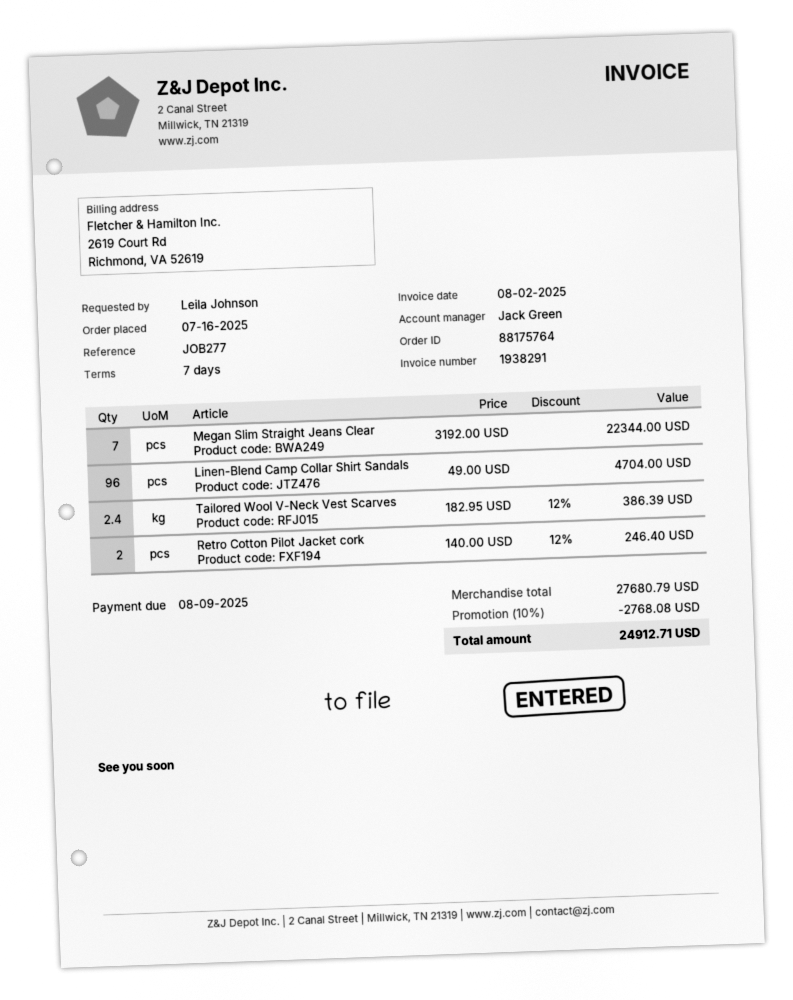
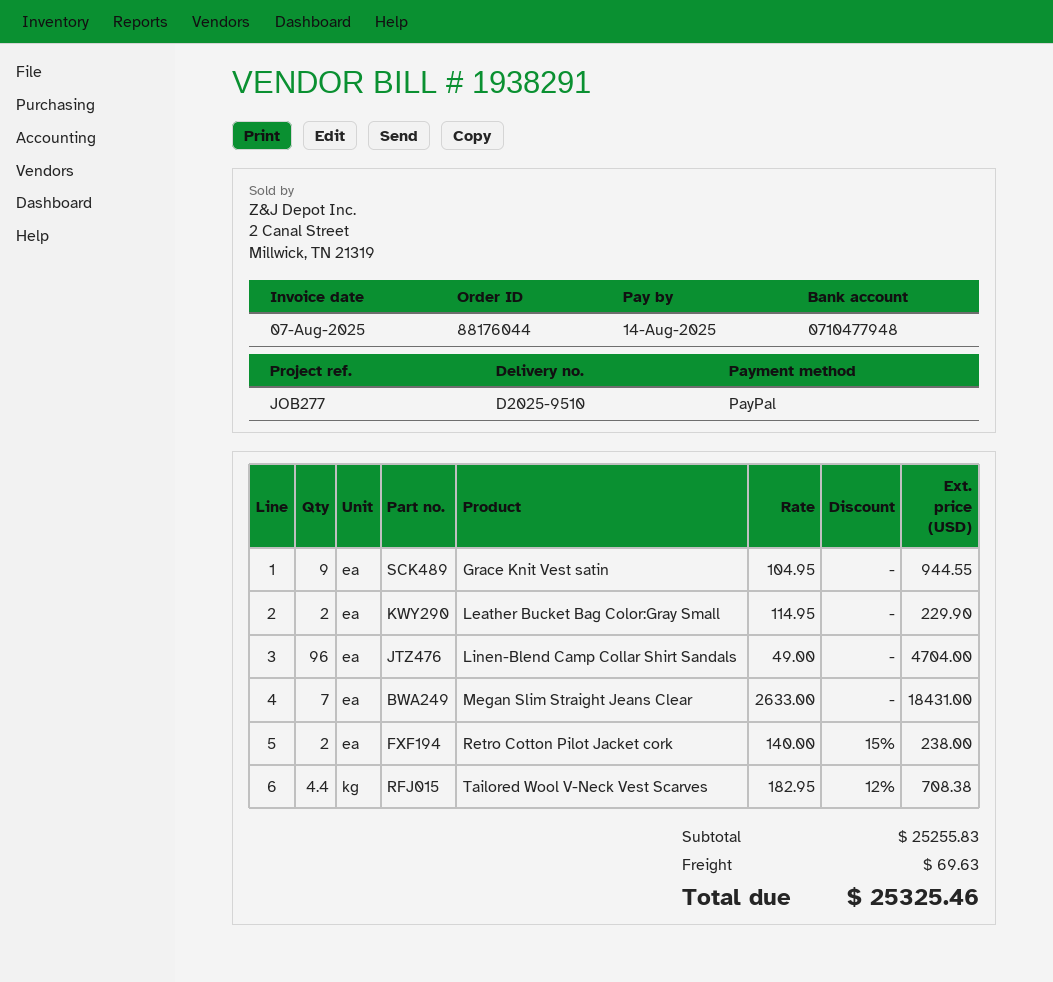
order number: 88175764 -> 88176044
invoice date: 2025-08-02 -> 2025-08-07
due date: 2025-08-09 -> 2025-08-14
Megan Slim Straight Jeans Clear: 7 x 3192.00 = 22344.00 -> 7 x 2633.00 = 18431.00
Tailored Wool V-Neck Vest Scarves: 2.4 x 182.95 - 12% = 386.39 -> 4.4 x 182.95 - 12% = 708.38
Retro Cotton Pilot Jacket cork: 2 x 140.00 - 12% = 246.40 -> 2 x 140.00 - 15% = 238.00
Grace Knit Vest satin: none -> 9 x 104.95 = 944.55
Leather Bucket Bag Color:Gray Small: none -> 2 x 114.95 = 229.90
subtotal: 27680.79 -> 25255.83
discount: 10% = 2768.08 -> none
shipping: none -> 69.63
total: 24912.71 -> 25325.46

